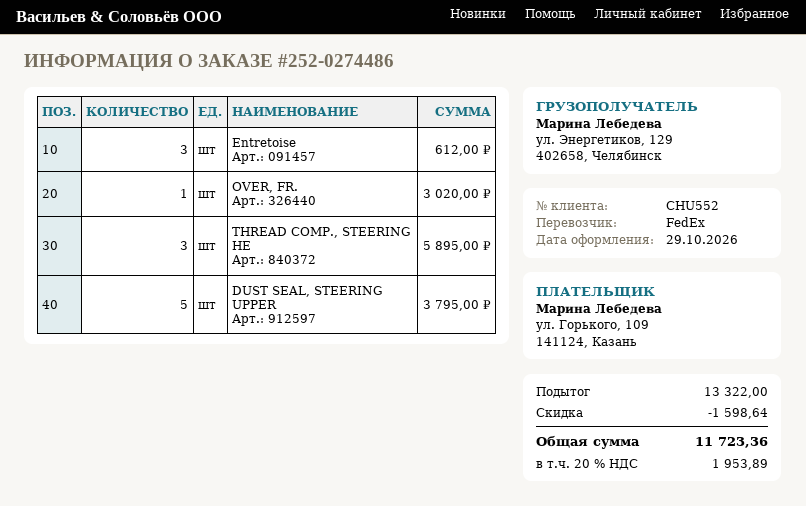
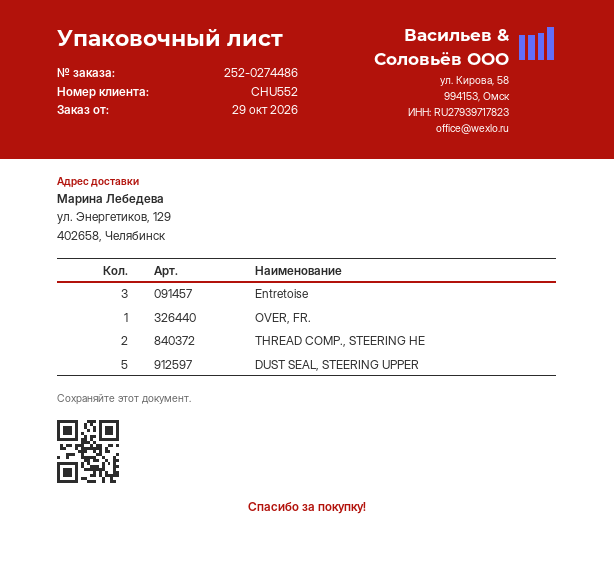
THREAD COMP., STEERING HE: 3 -> 2

